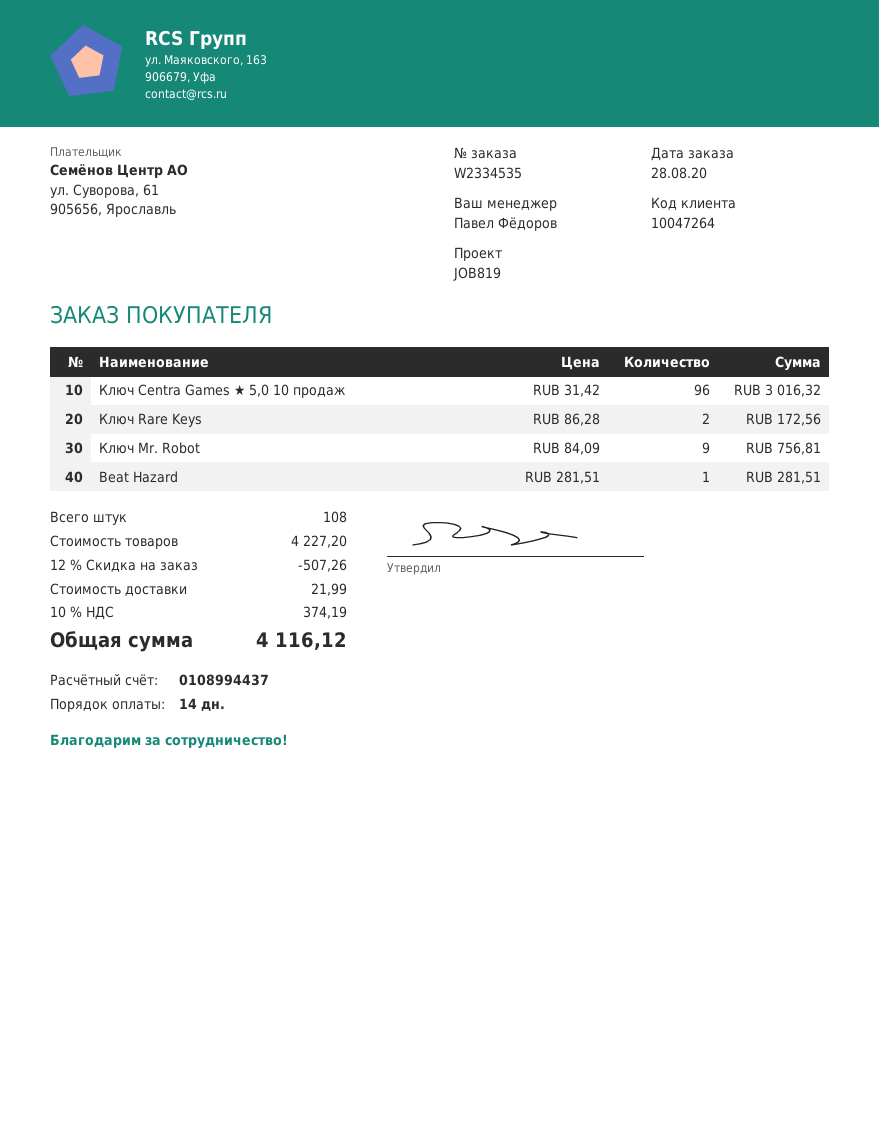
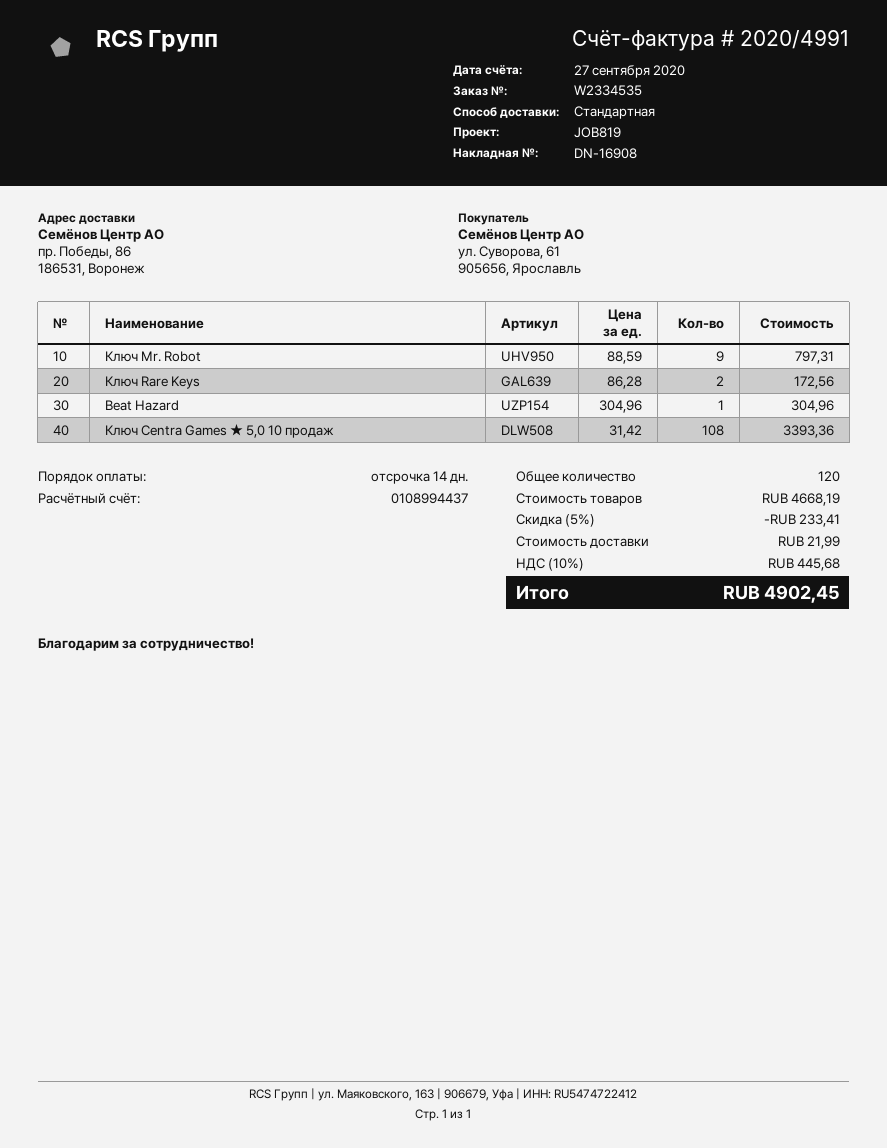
Ключ Centra Games ★ 5,0 10 продаж: 96 x 31.42 = 3016.32 -> 108 x 31.42 = 3393.36
Ключ Mr. Robot: 9 x 84.09 = 756.81 -> 9 x 88.59 = 797.31
Beat Hazard: 1 x 281.51 = 281.51 -> 1 x 304.96 = 304.96
total quantity: 108 -> 120
subtotal: 4227.20 -> 4668.19
discount: 12% = 507.26 -> 5% = 233.41
tax: 10% = 374.19 -> 10% = 445.68
total: 4116.12 -> 4902.45

